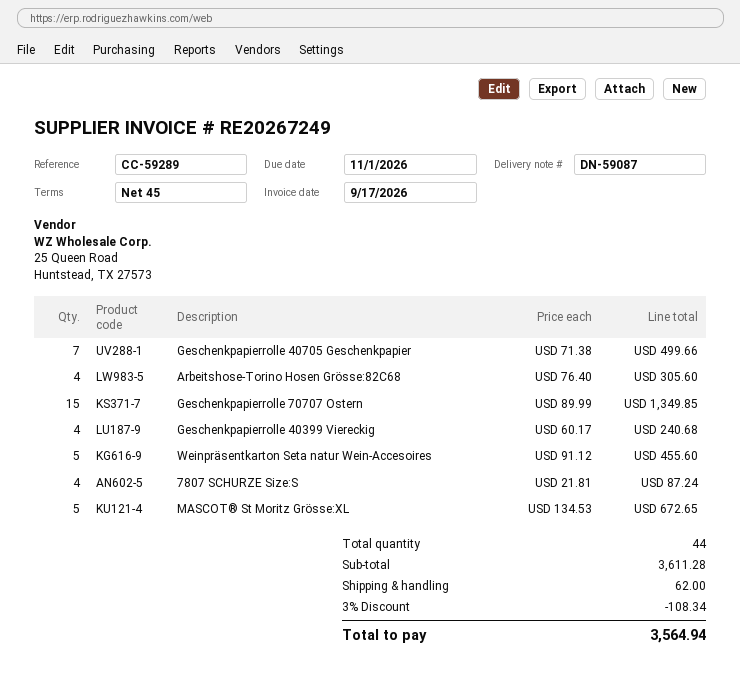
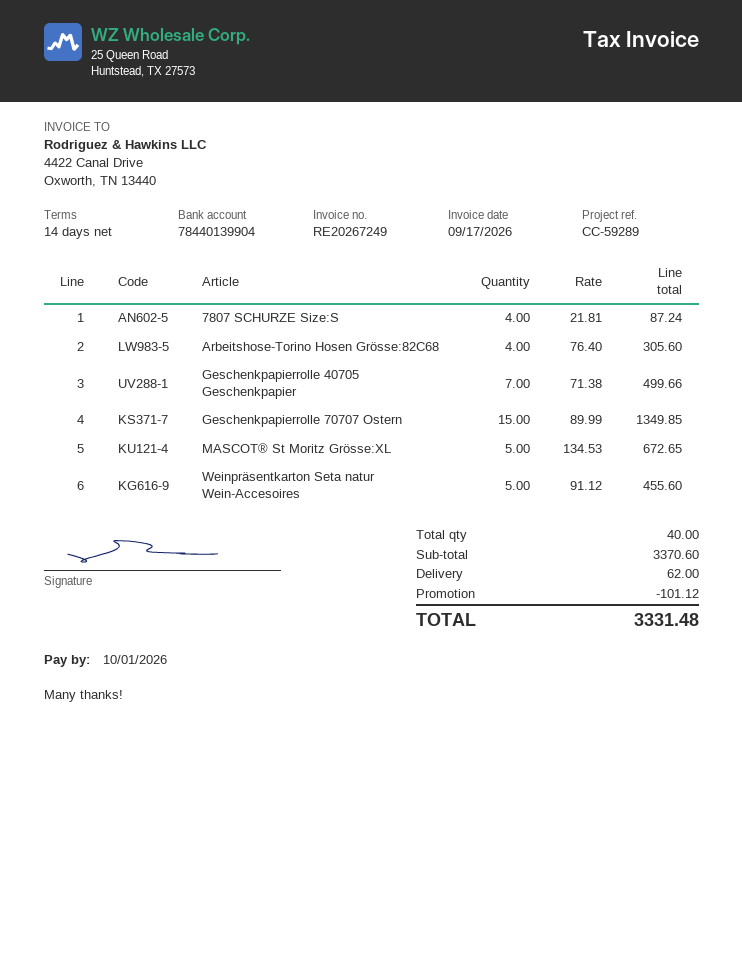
payment terms: 45 days -> 14 days
due date: 2026-11-01 -> 2026-10-01
Geschenkpapierrolle 40399 Viereckig: 4 x 60.17 = 240.68 -> none
total quantity: 44 -> 40
subtotal: 3611.28 -> 3370.60
discount: 108.34 -> 101.12
total: 3564.94 -> 3331.48

